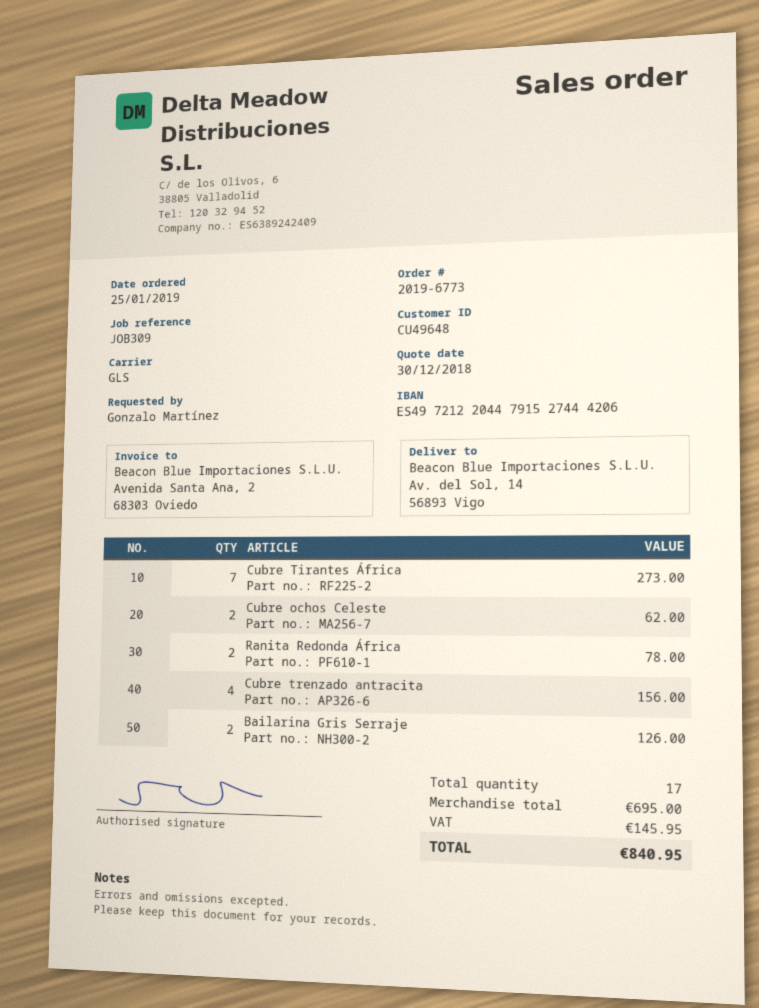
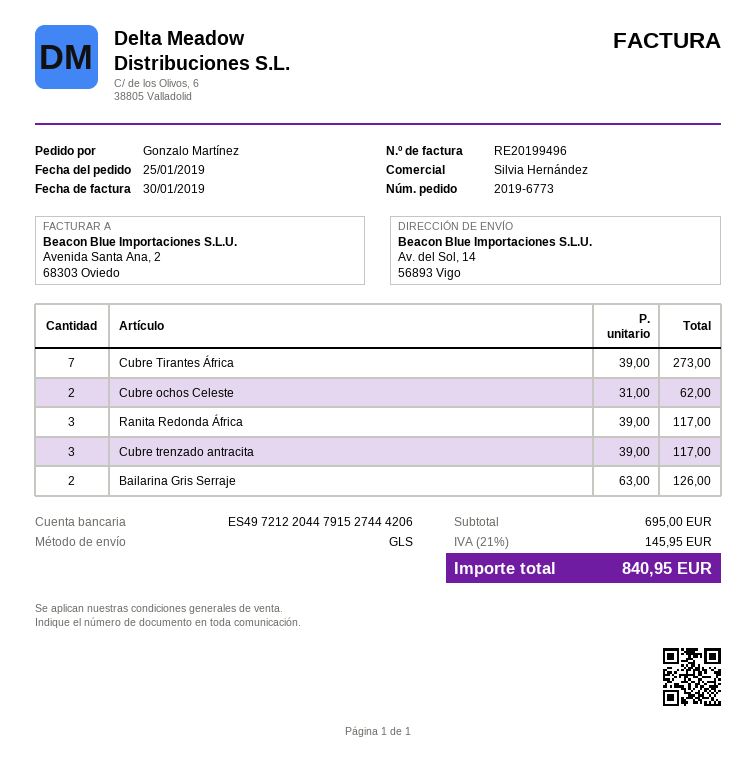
Ranita Redonda África: 2 for 78.00 -> 3 for 117.00
Cubre trenzado antracita: 4 for 156.00 -> 3 for 117.00

